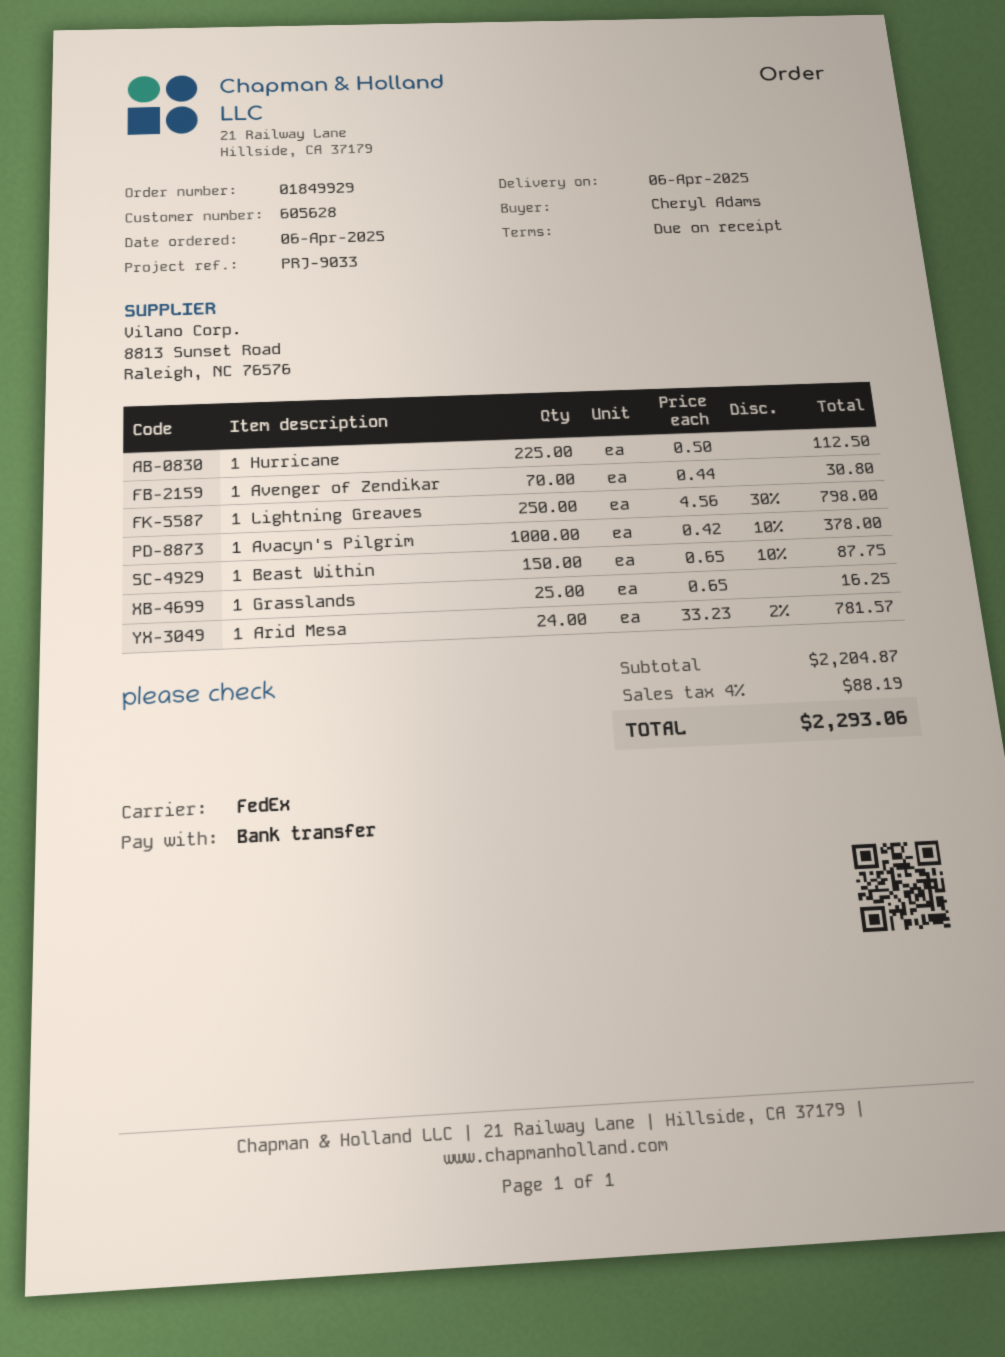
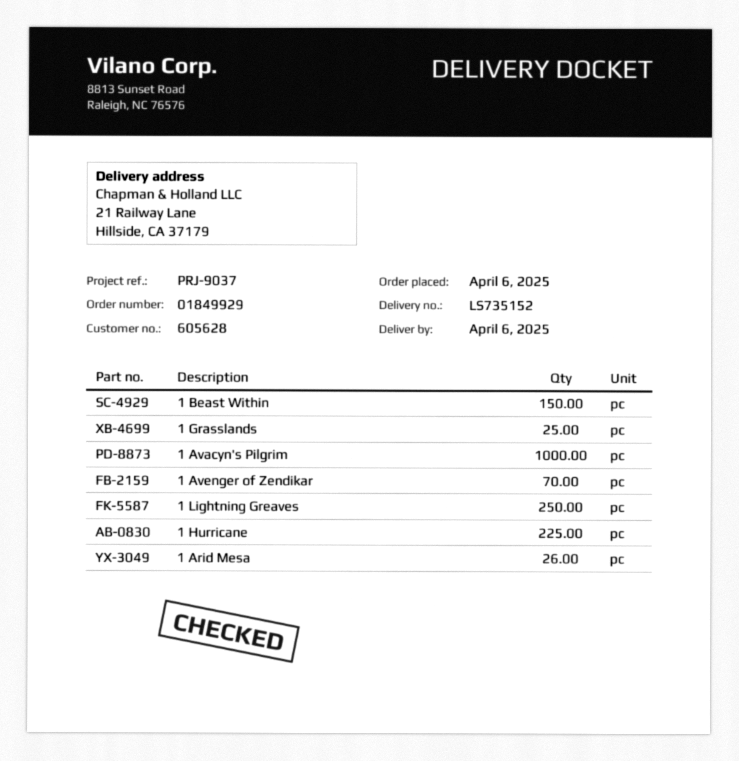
reference: PRJ-9033 -> PRJ-9037
1 Arid Mesa: 24 -> 26

